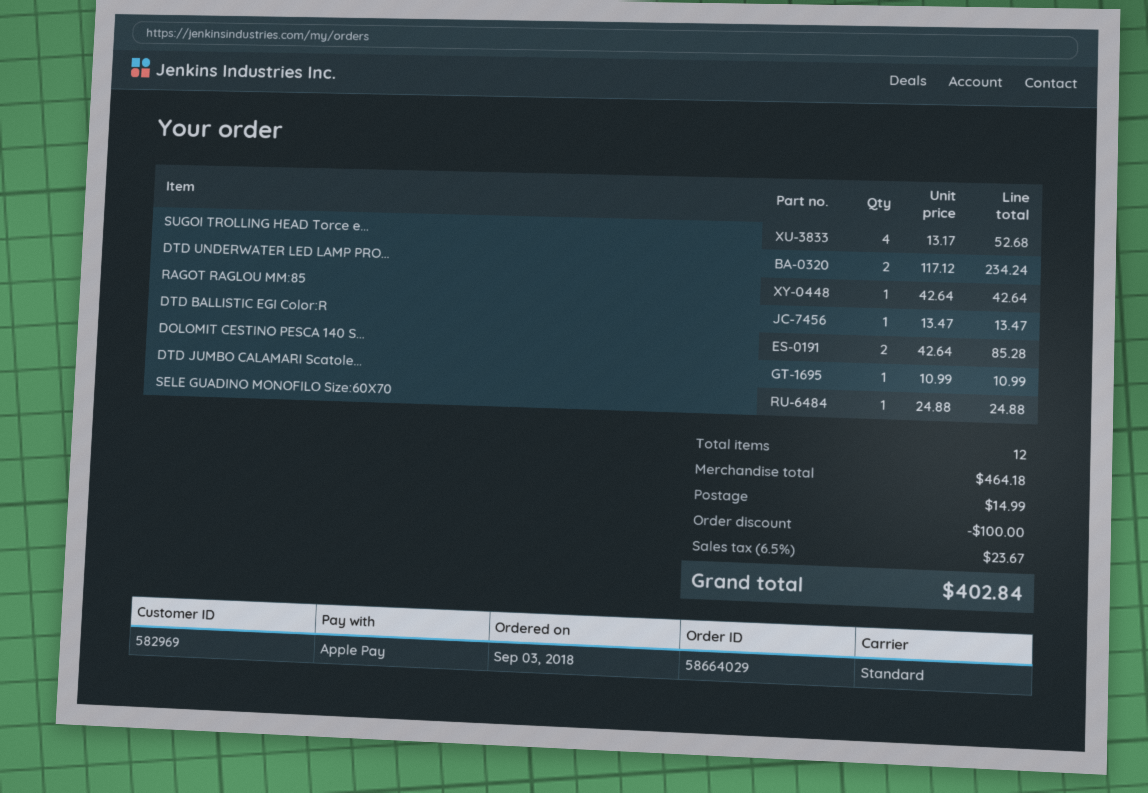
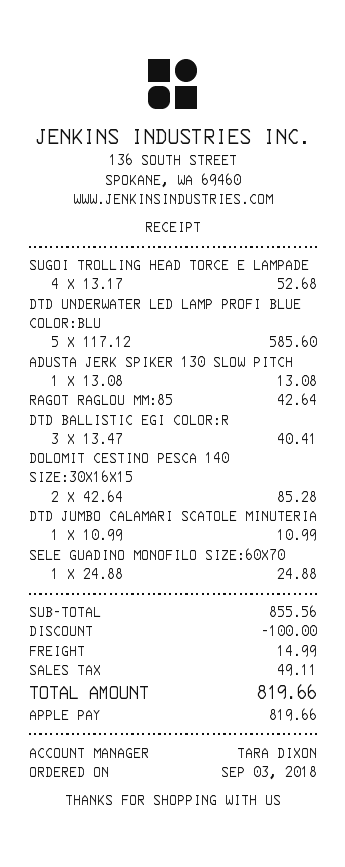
DTD UNDERWATER LED LAMP PRO...: 2 x 117.12 = 234.24 -> 5 x 117.12 = 585.60
DTD BALLISTIC EGI Color:R: 1 x 13.47 = 13.47 -> 3 x 13.47 = 40.41
ADUSTA JERK SPIKER 130 SLOW PITCH: none -> 1 x 13.08 = 13.08
subtotal: 464.18 -> 855.56
tax: 23.67 -> 49.11
total: 402.84 -> 819.66

